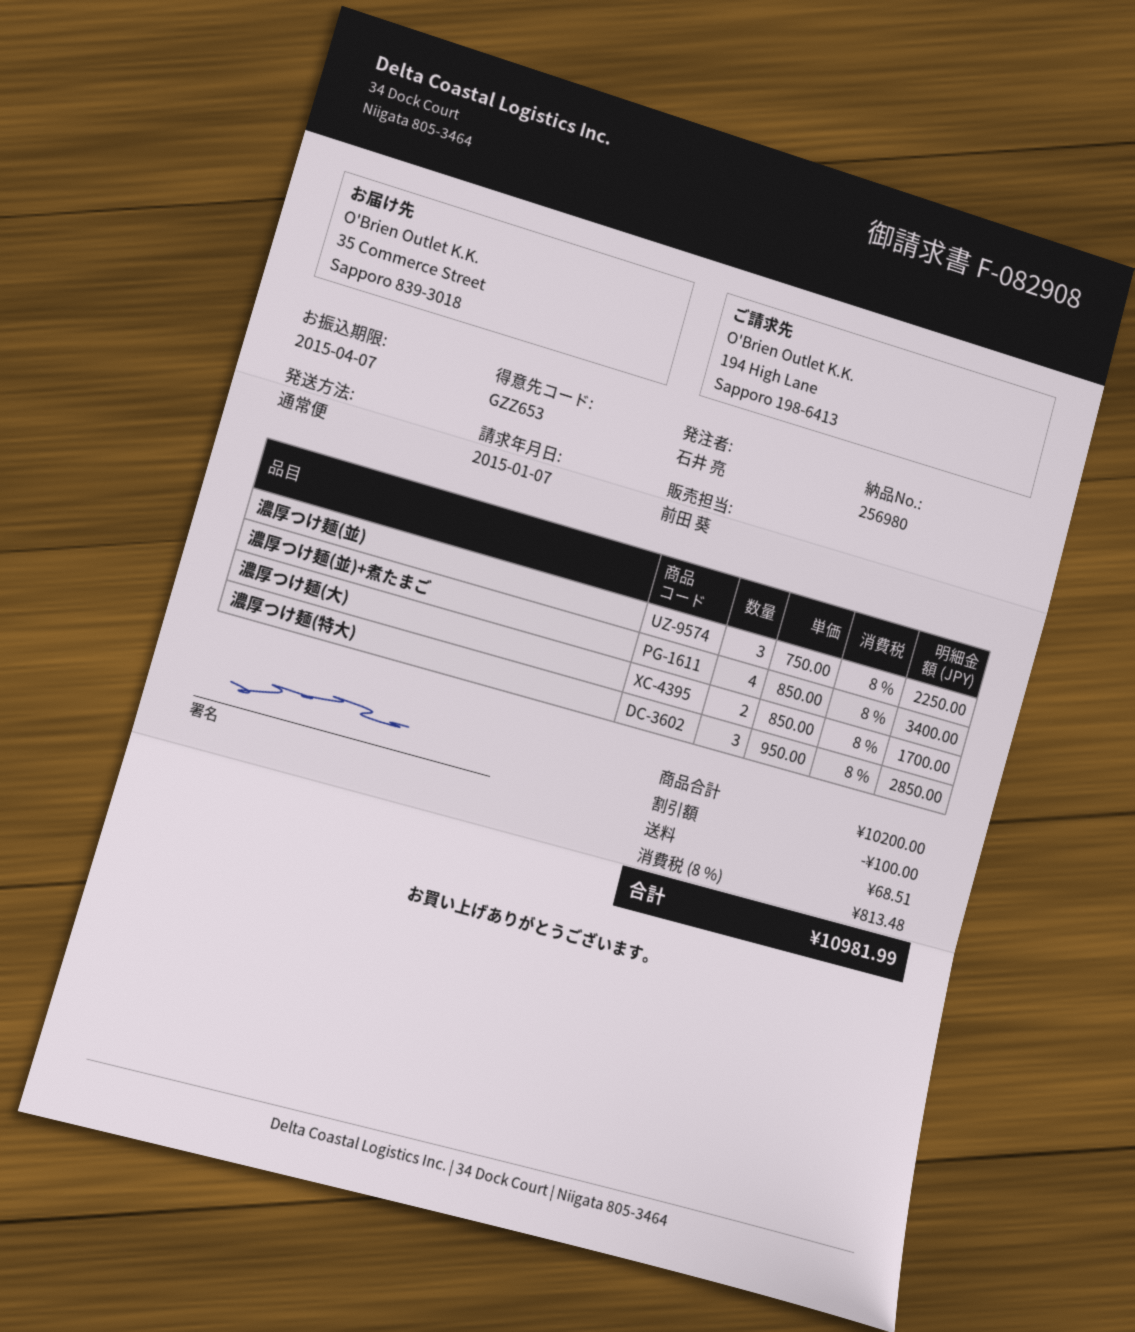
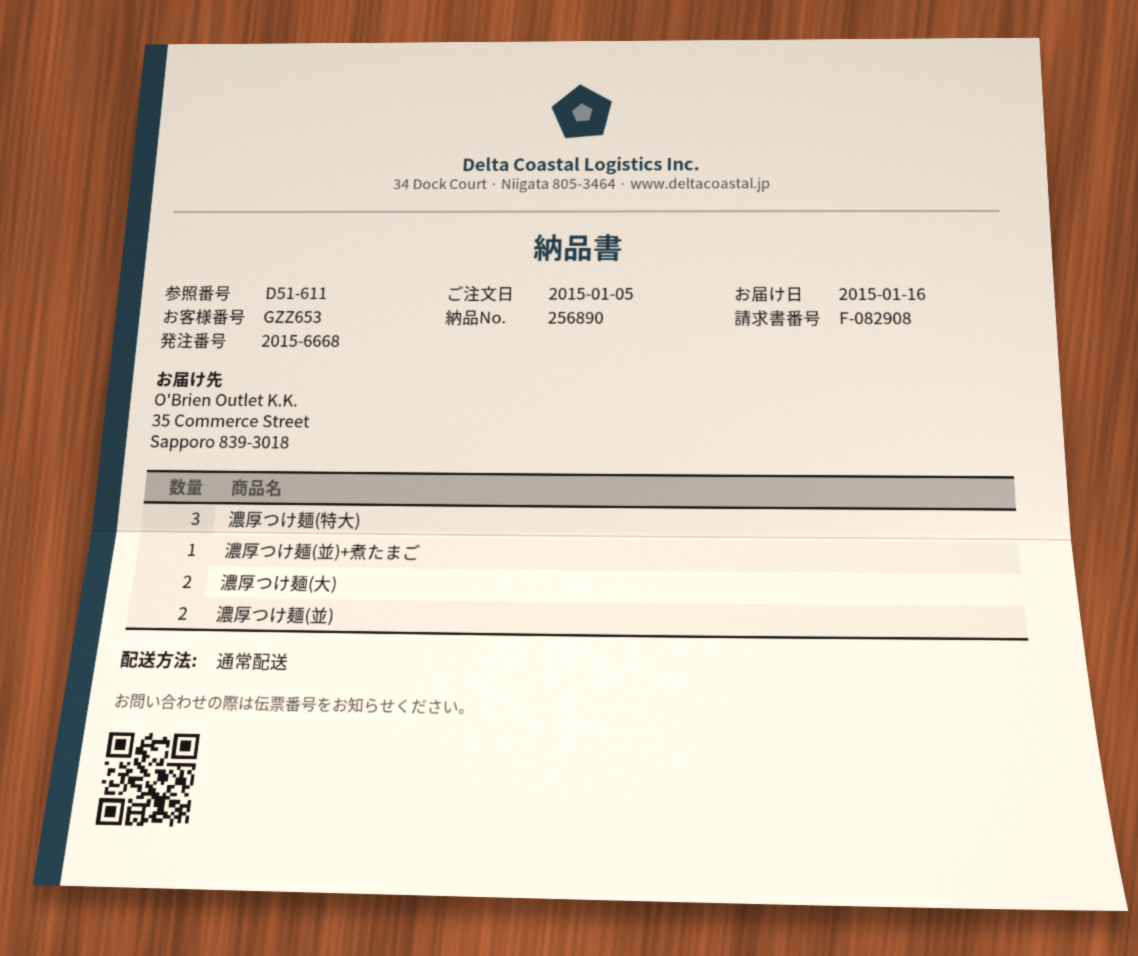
delivery note number: 256980 -> 256890
濃厚つけ麺(並): 3 -> 2
濃厚つけ麺(並)+煮たまご: 4 -> 1

